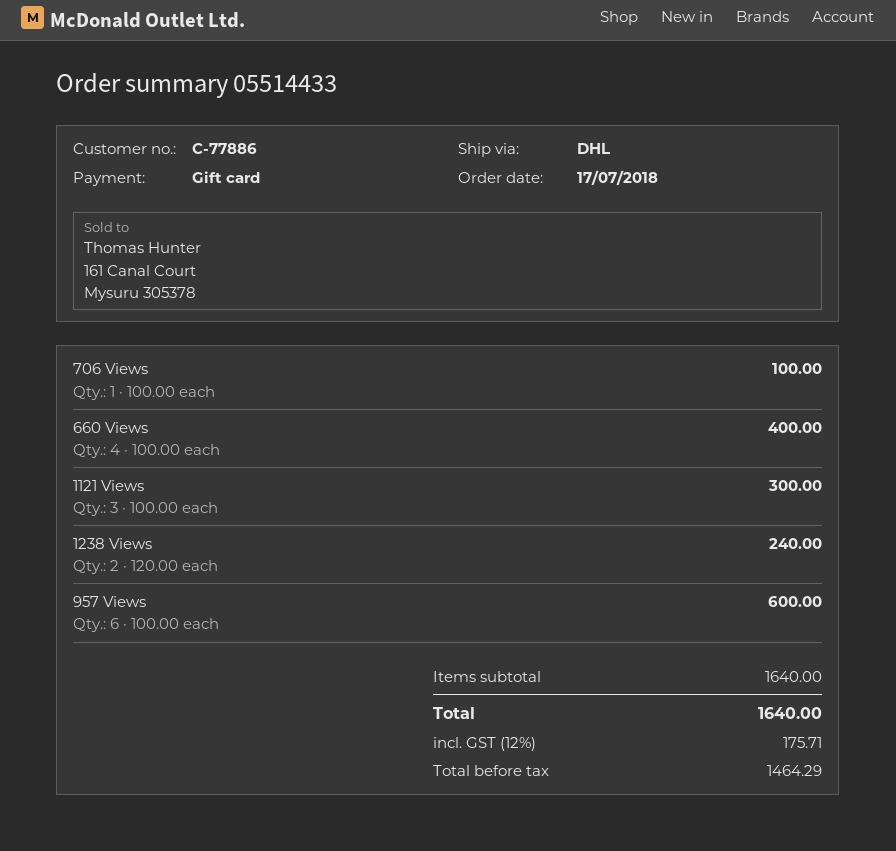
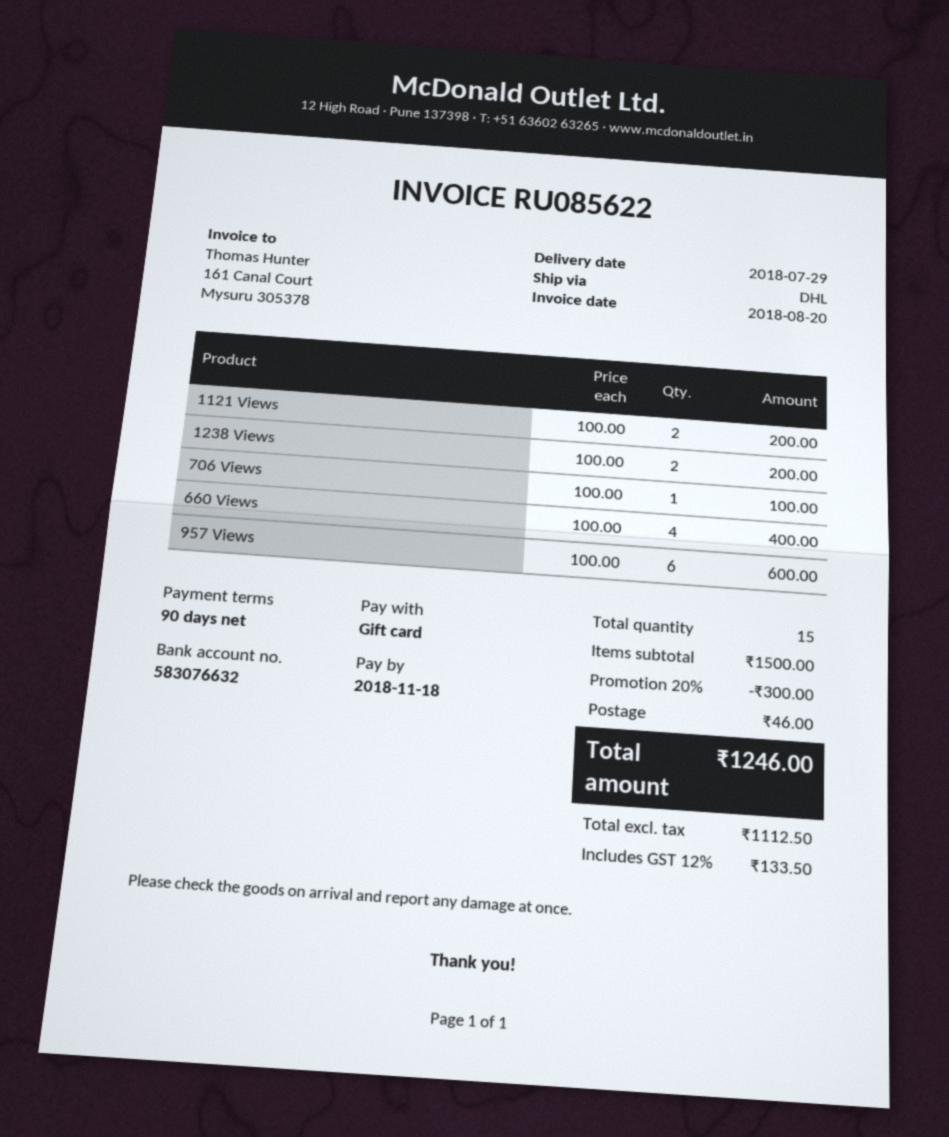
1121 Views: 3 x 100.00 = 300.00 -> 2 x 100.00 = 200.00
1238 Views: 2 x 120.00 = 240.00 -> 2 x 100.00 = 200.00
subtotal: 1640.00 -> 1500.00
discount: none -> 20% = 300.00
shipping: none -> 46.00
net: 1464.29 -> 1112.50
tax: 12% = 175.71 -> 12% = 133.50
total: 1640.00 -> 1246.00

